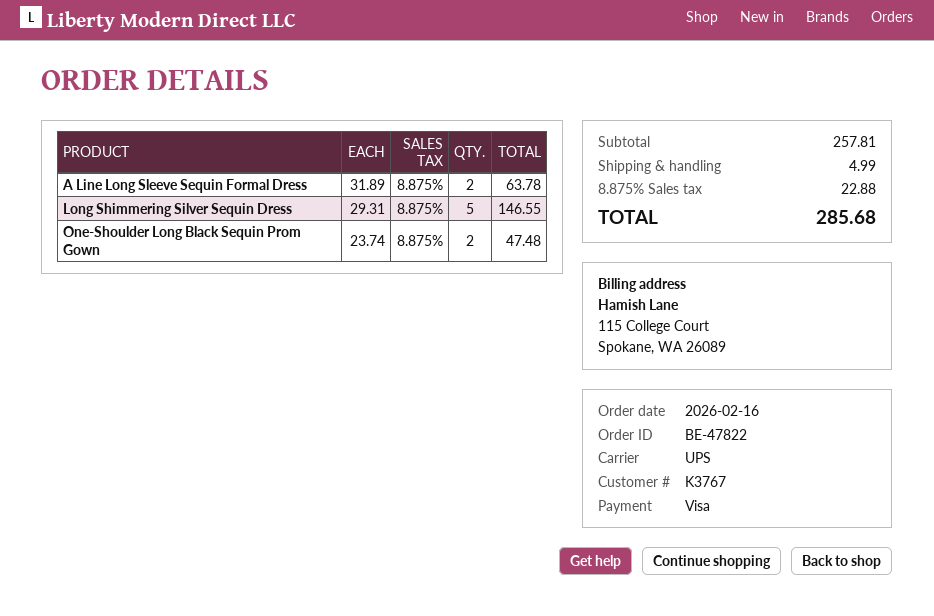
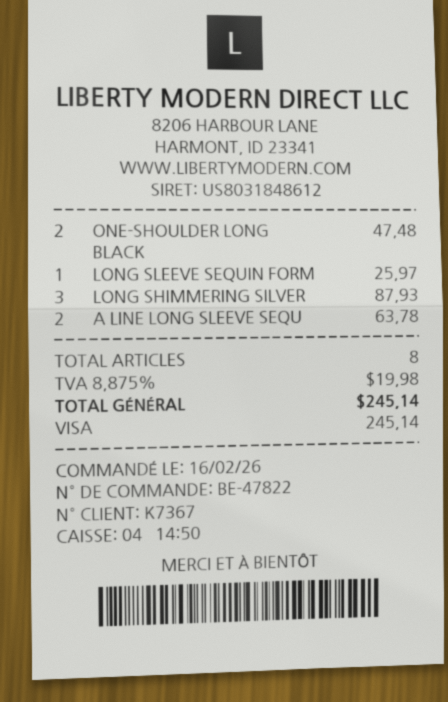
customer number: K3767 -> K7367
Long Shimmering Silver Sequin Dress: 5 for 146.55 -> 3 for 87.93
LONG SLEEVE SEQUIN FORM: none -> 1 for 25.97
shipping: 4.99 -> none
tax: 8.875% = 22.88 -> 8.875% = 19.98
total: 285.68 -> 245.14

